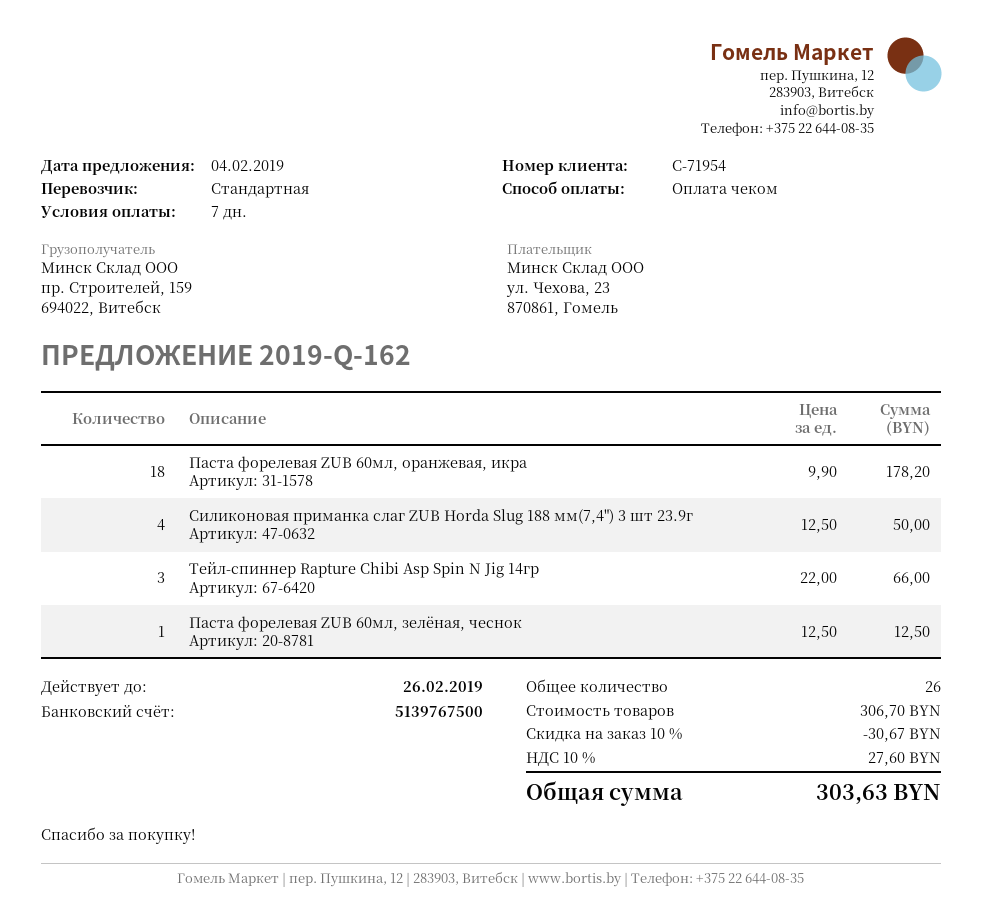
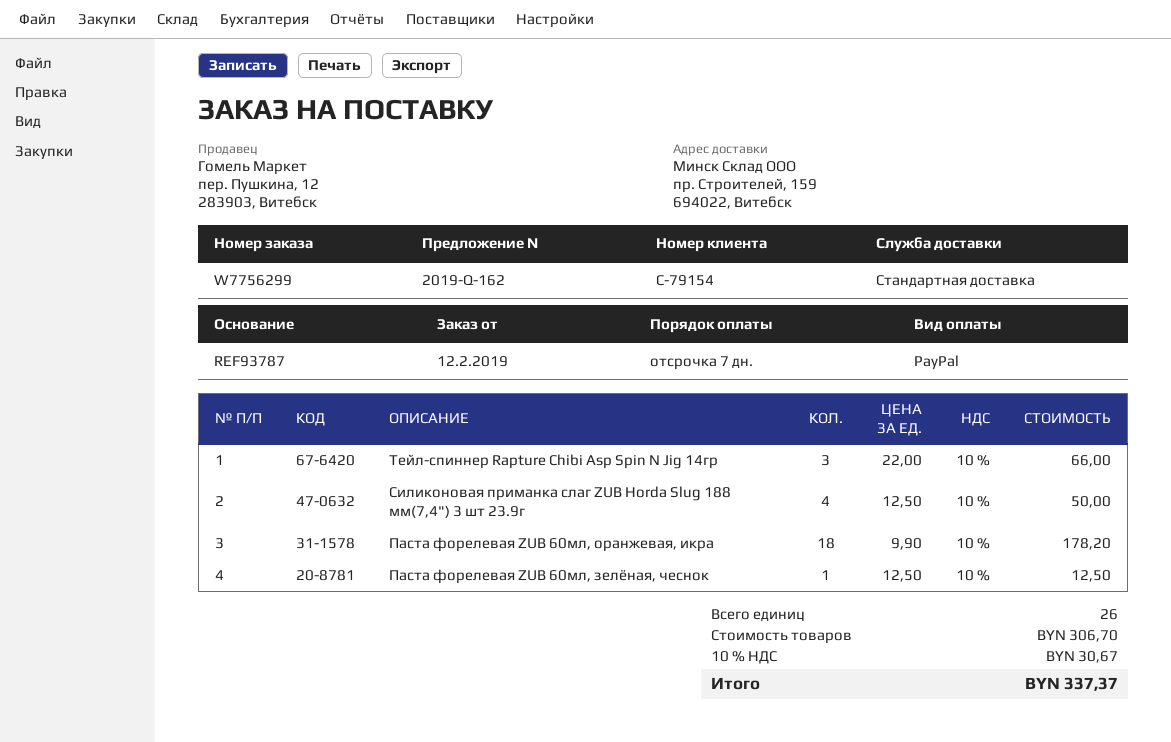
customer number: C-71954 -> C-79154
payment method: cheque -> PayPal
discount: 10% = 30.67 -> none
tax: 10% = 27.60 -> 10% = 30.67
total: 303.63 -> 337.37

